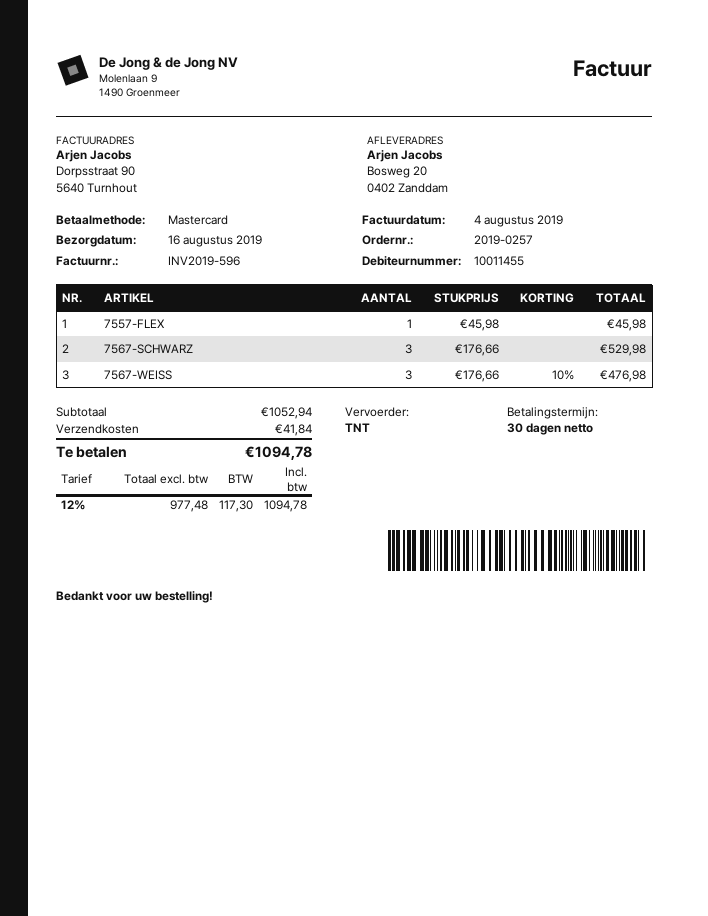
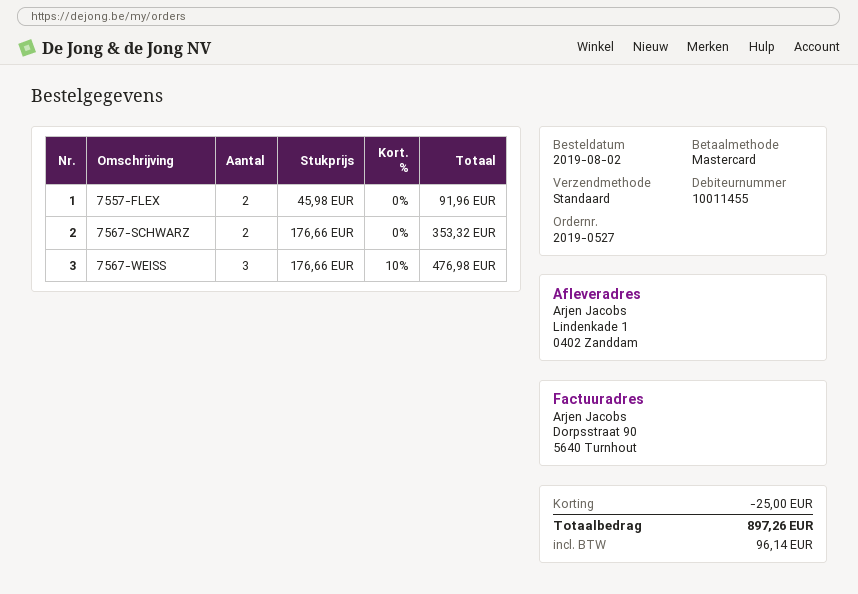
order number: 2019-0257 -> 2019-0527
shipping method: TNT -> standard
ship to: Bosweg 20, 0402 Zanddam -> Lindenkade 1, 0402 Zanddam
7557-FLEX: 1 x 45.98 = 45.98 -> 2 x 45.98 = 91.96
7567-SCHWARZ: 3 x 176.66 = 529.98 -> 2 x 176.66 = 353.32
discount: none -> 25.00
shipping: 41.84 -> none
tax: 117.30 -> 96.14
total: 1094.78 -> 897.26

